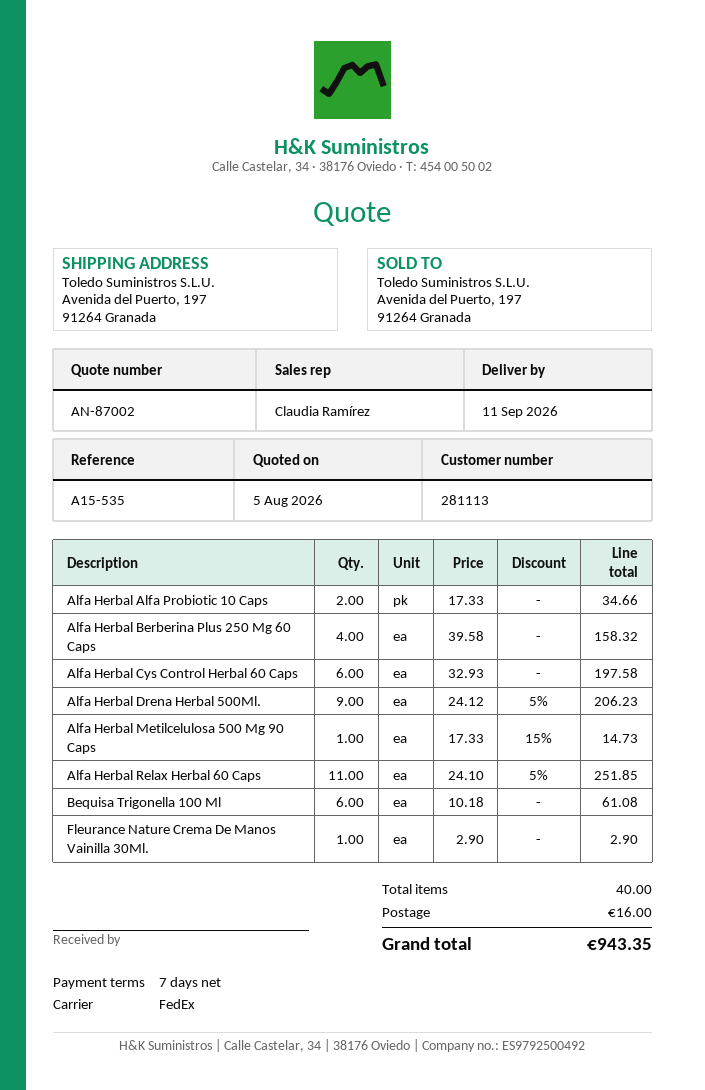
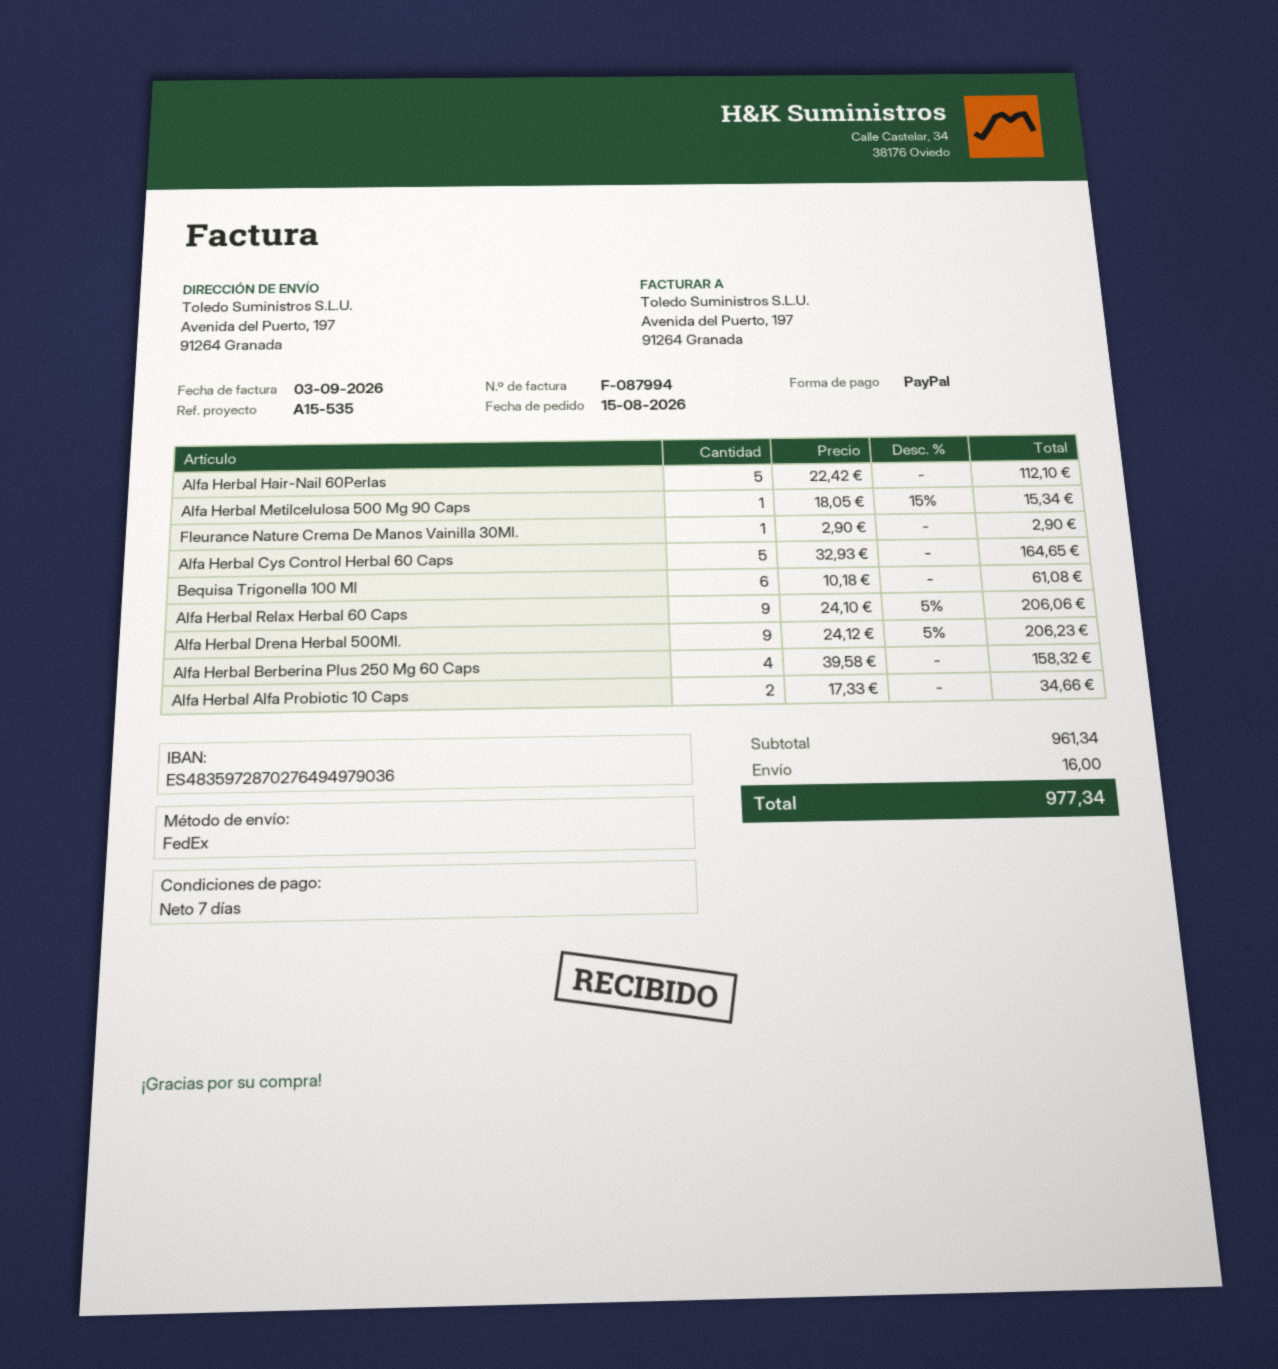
Alfa Herbal Cys Control Herbal 60 Caps: 6 x 32.93 = 197.58 -> 5 x 32.93 = 164.65
Alfa Herbal Metilcelulosa 500 Mg 90 Caps: 1 x 17.33 - 15% = 14.73 -> 1 x 18.05 - 15% = 15.34
Alfa Herbal Relax Herbal 60 Caps: 11 x 24.10 - 5% = 251.85 -> 9 x 24.10 - 5% = 206.06
Alfa Herbal Hair-Nail 60Perlas: none -> 5 x 22.42 = 112.10
total: 943.35 -> 977.34

